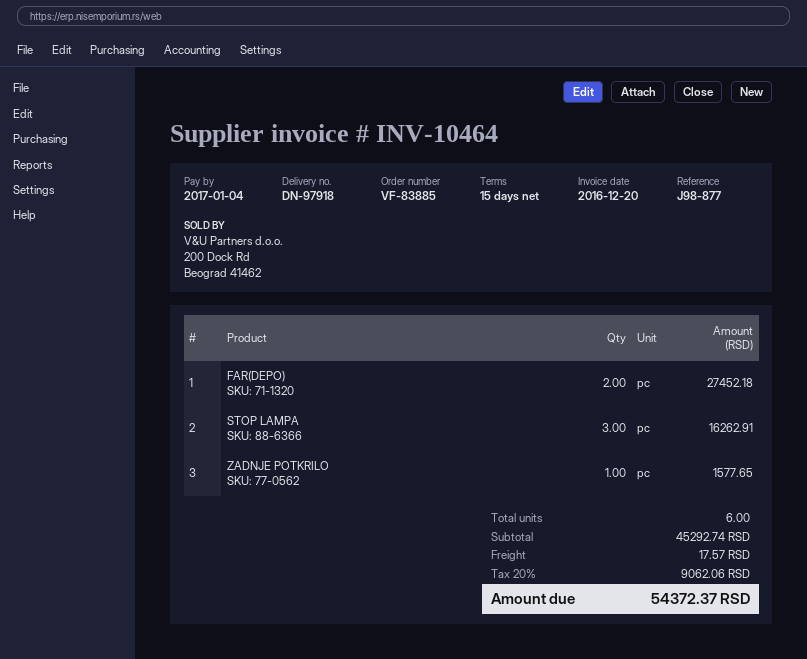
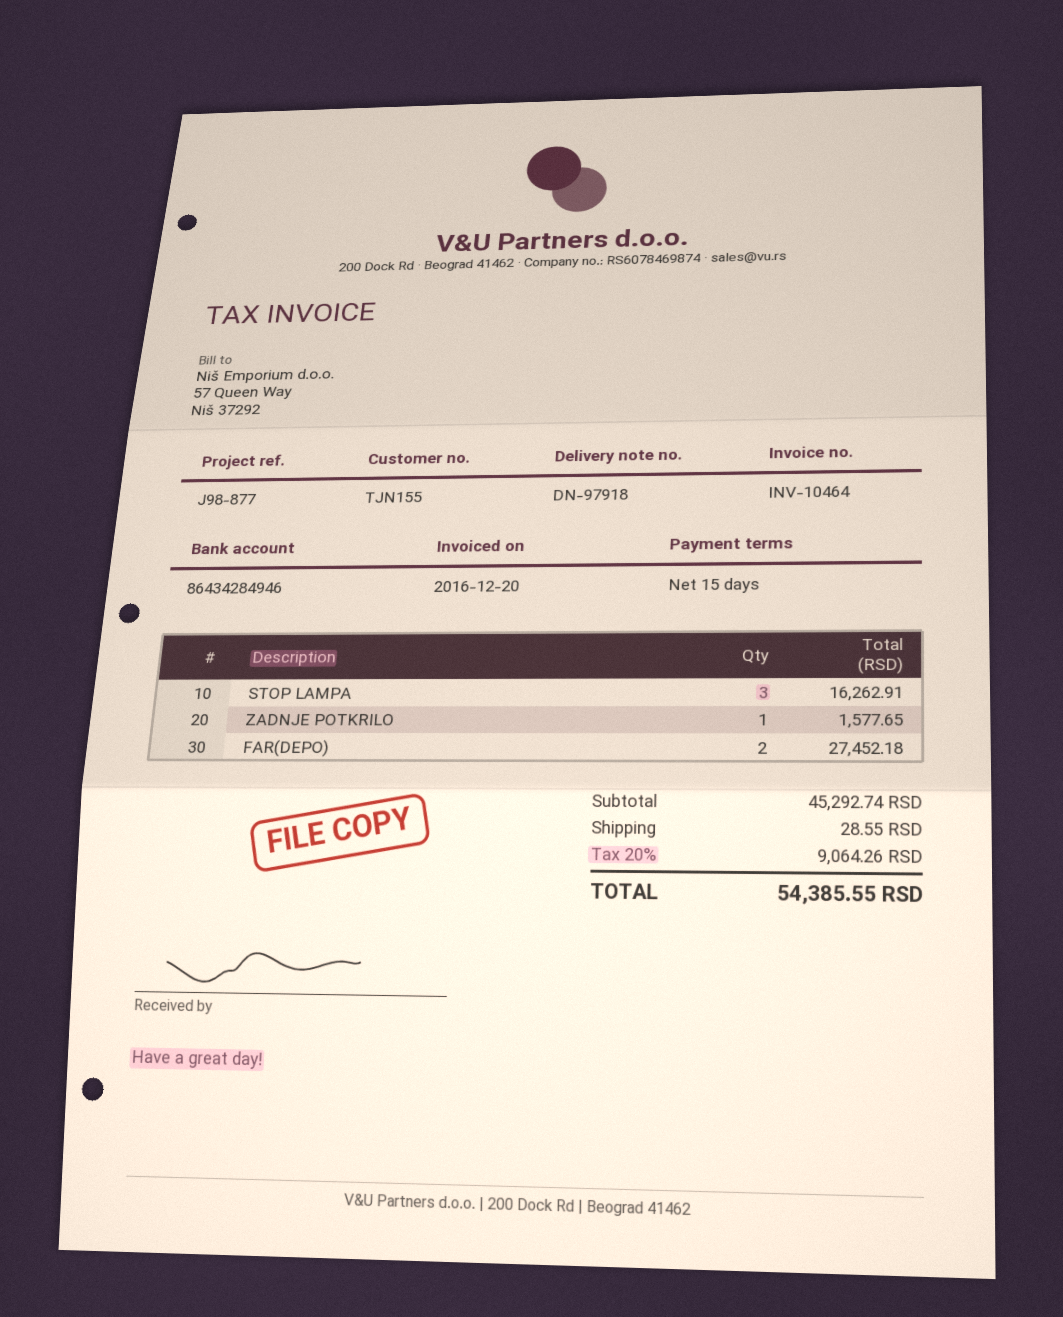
shipping: 17.57 -> 28.55
tax: 20% = 9062.06 -> 20% = 9064.26
total: 54372.37 -> 54385.55

